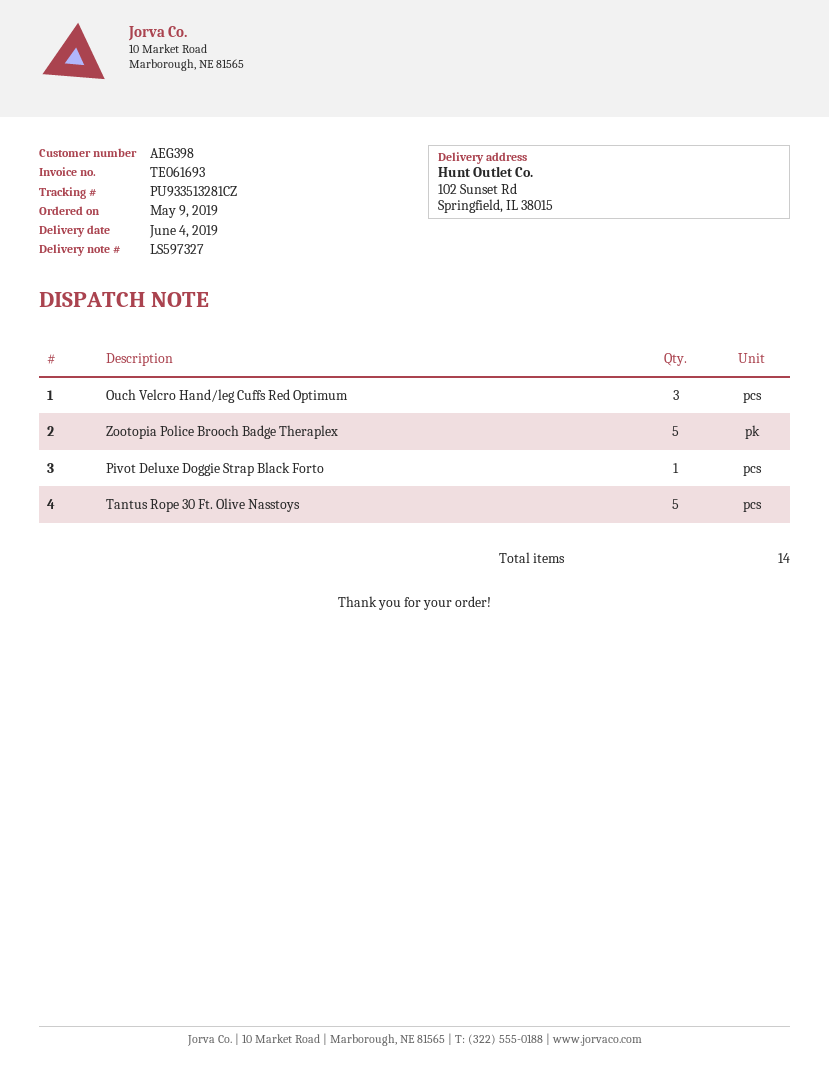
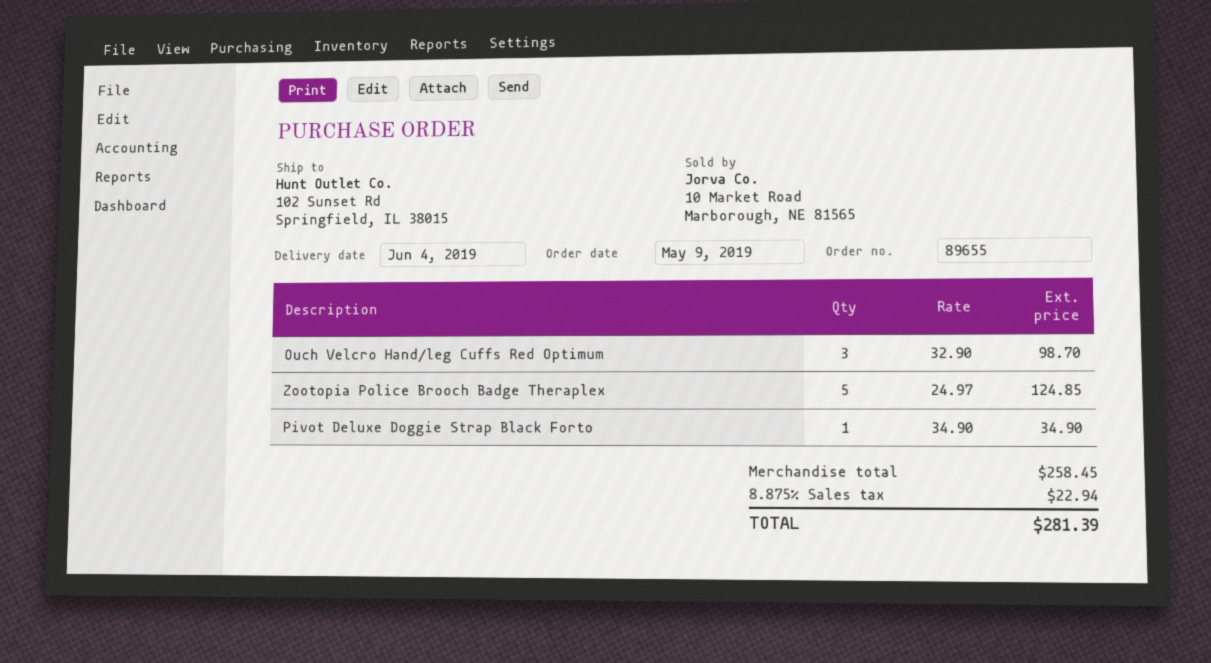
Tantus Rope 30 Ft. Olive Nasstoys: 5 -> none

